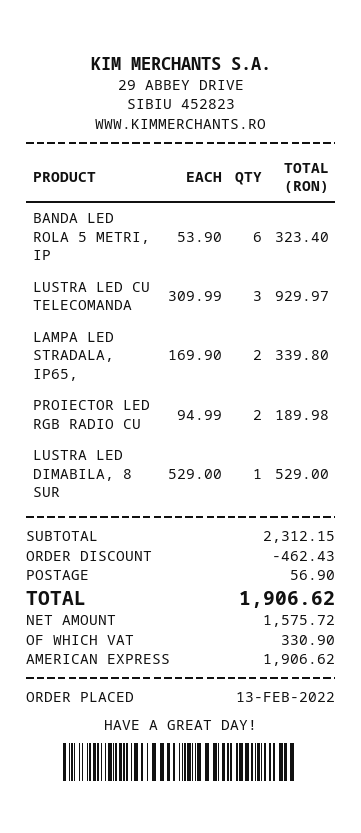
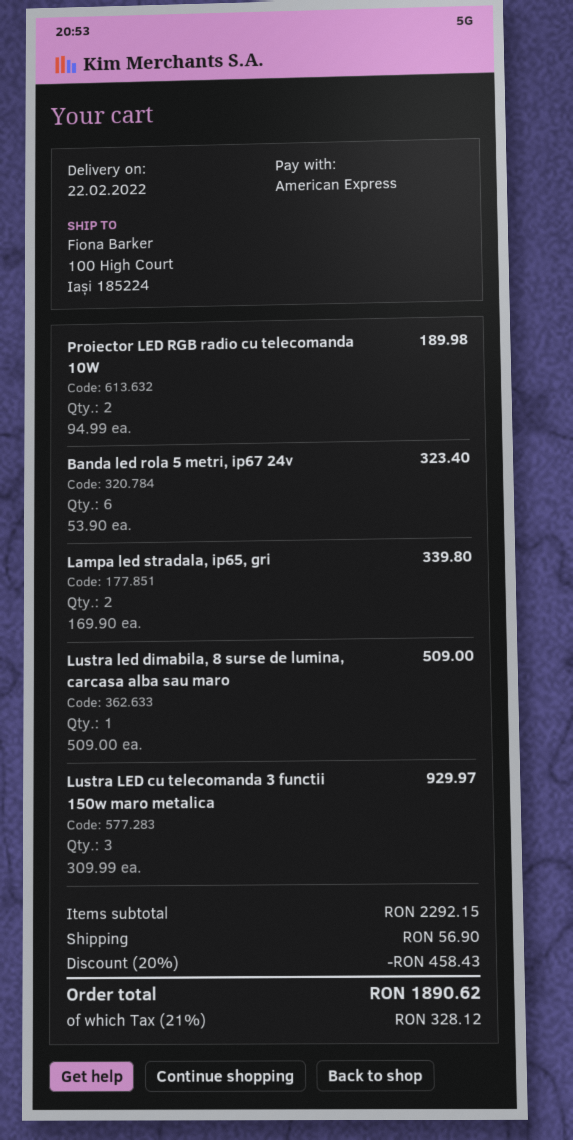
LUSTRA LED DIMABILA, 8 SUR: 1 x 529.00 = 529.00 -> 1 x 509.00 = 509.00
subtotal: 2312.15 -> 2292.15
discount: 462.43 -> 458.43
tax: 330.90 -> 328.12
total: 1906.62 -> 1890.62

